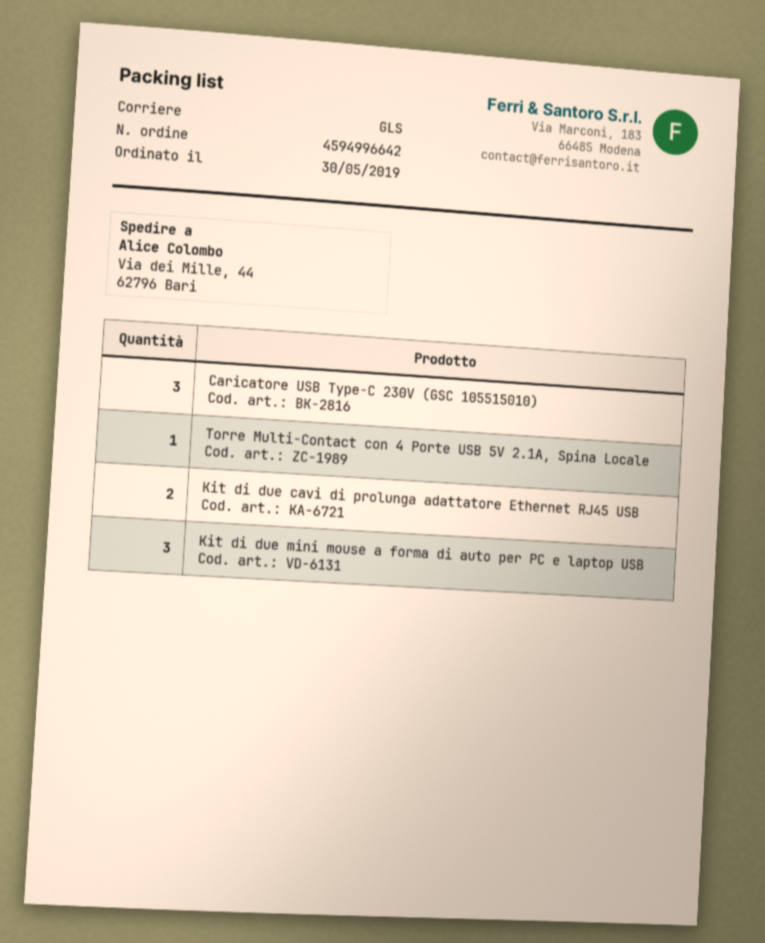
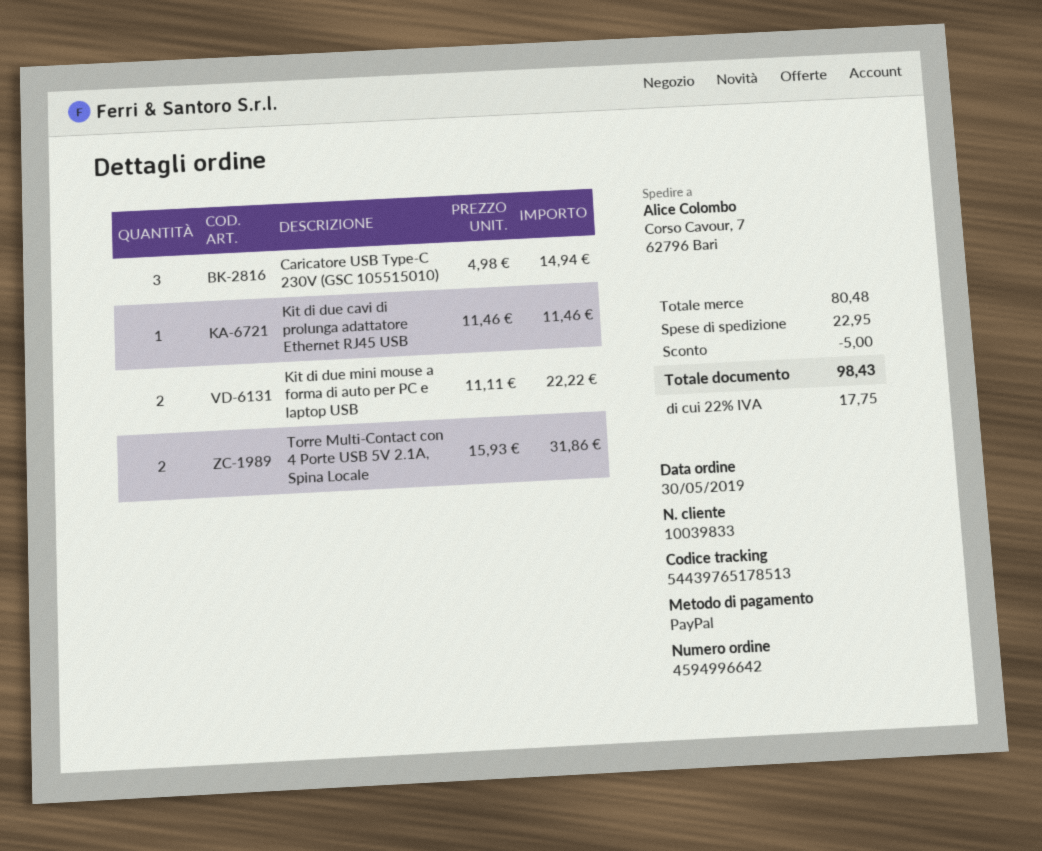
ship to: Via dei Mille, 44, 62796 Bari -> Corso Cavour, 7, 62796 Bari
Torre Multi-Contact con 4 Porte USB 5V 2.1A, Spina Locale: 1 -> 2
Kit di due cavi di prolunga adattatore Ethernet RJ45 USB: 2 -> 1
Kit di due mini mouse a forma di auto per PC e laptop USB: 3 -> 2

